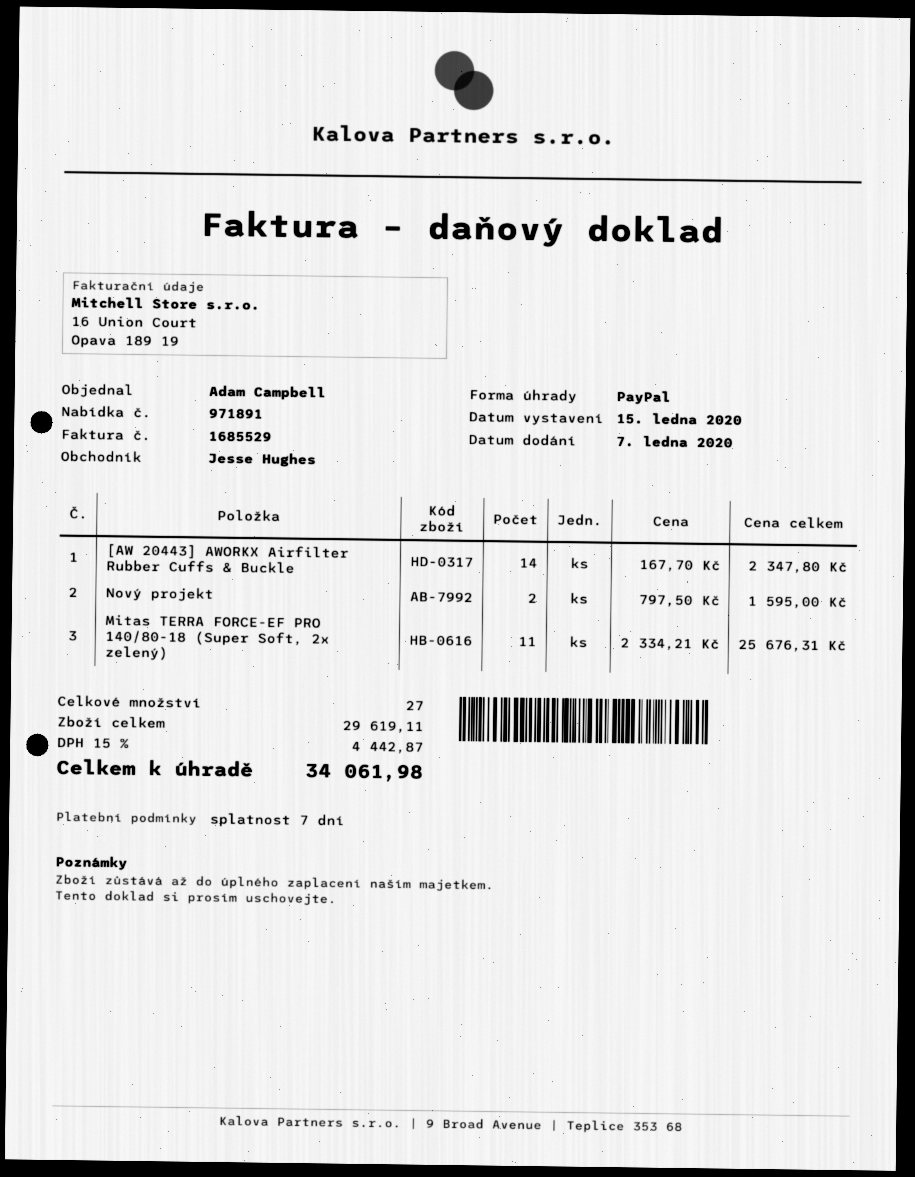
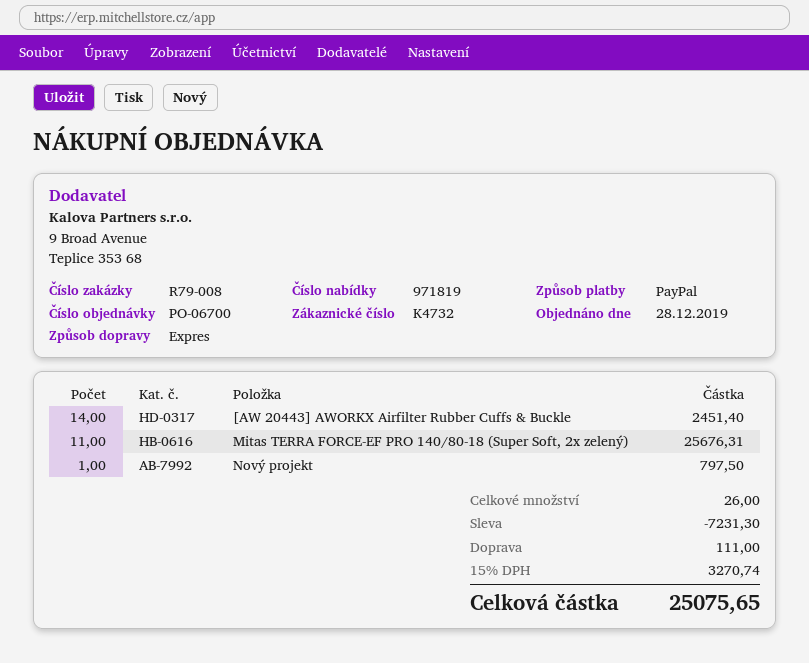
quote number: 971891 -> 971819
[AW 20443] AWORKX Airfilter Rubber Cuffs & Buckle: 14 for 2347.80 -> 14 for 2451.40
Nový projekt: 2 for 1595.00 -> 1 for 797.50
total quantity: 27 -> 26
discount: none -> 7231.30
shipping: none -> 111.00
tax: 15% = 4442.87 -> 15% = 3270.74
total: 34061.98 -> 25075.65

